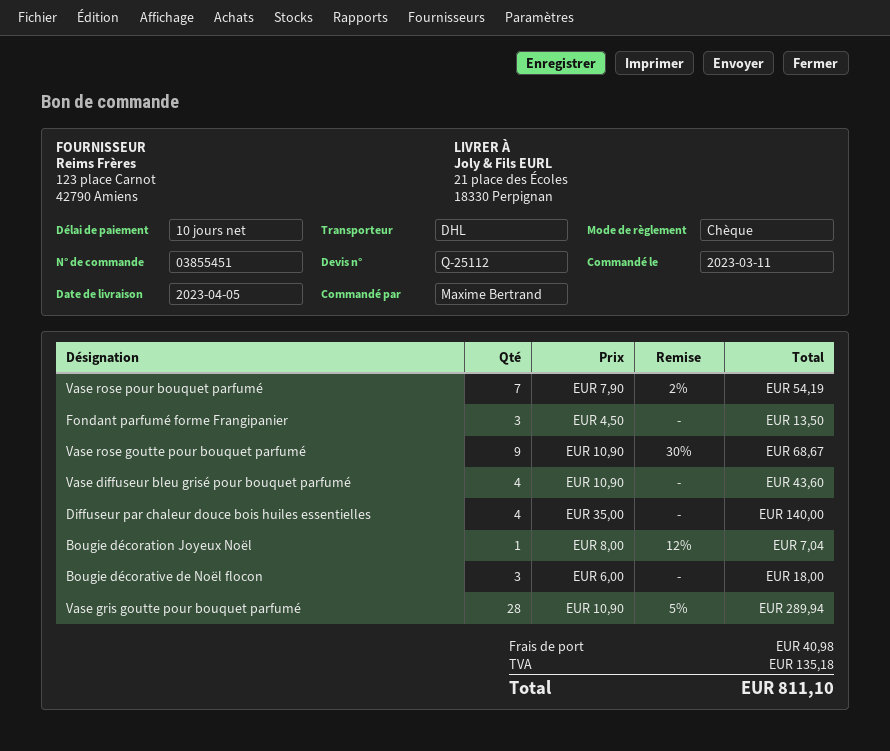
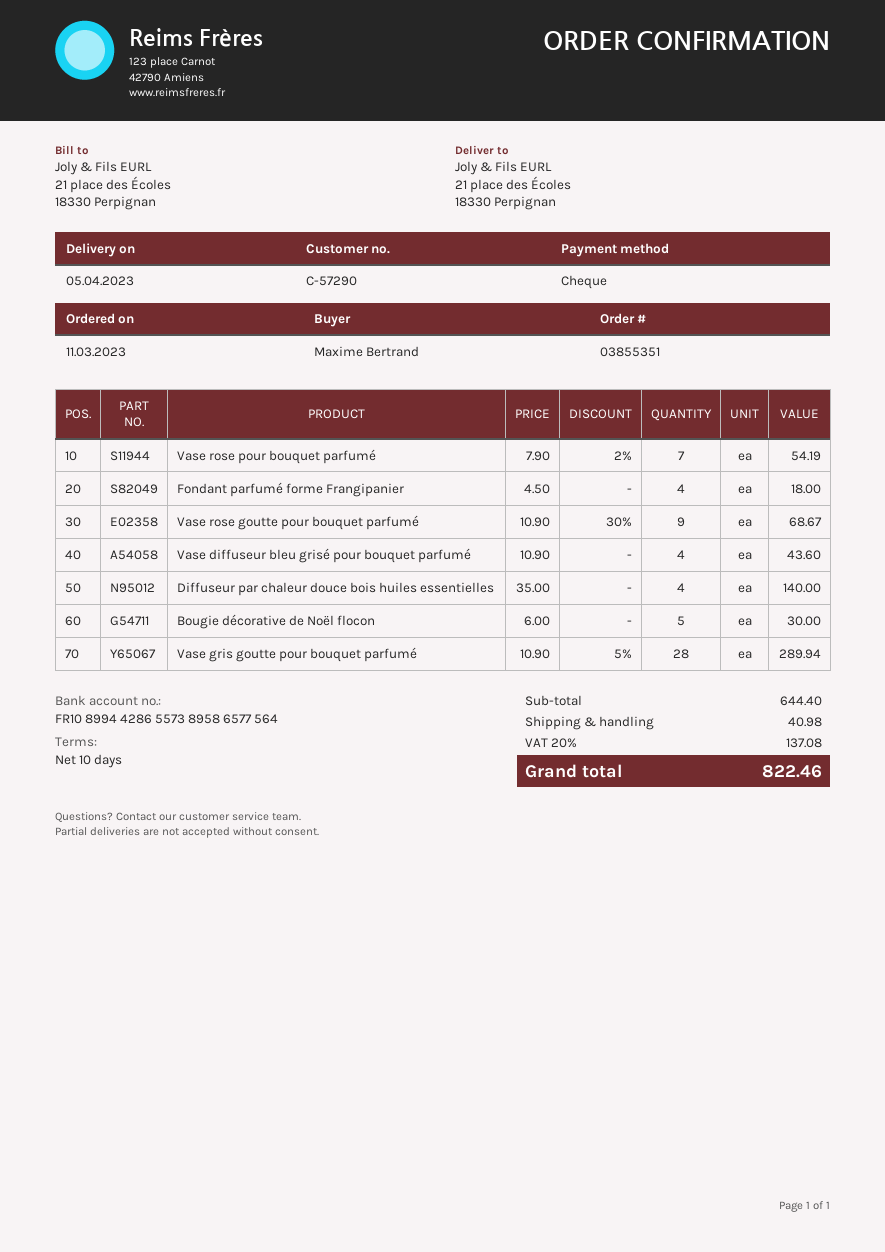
order number: 03855451 -> 03855351
Fondant parfumé forme Frangipanier: 3 x 4.50 = 13.50 -> 4 x 4.50 = 18.00
Bougie décoration Joyeux Noël: 1 x 8.00 - 12% = 7.04 -> none
Bougie décorative de Noël flocon: 3 x 6.00 = 18.00 -> 5 x 6.00 = 30.00
tax: 135.18 -> 137.08
total: 811.10 -> 822.46

